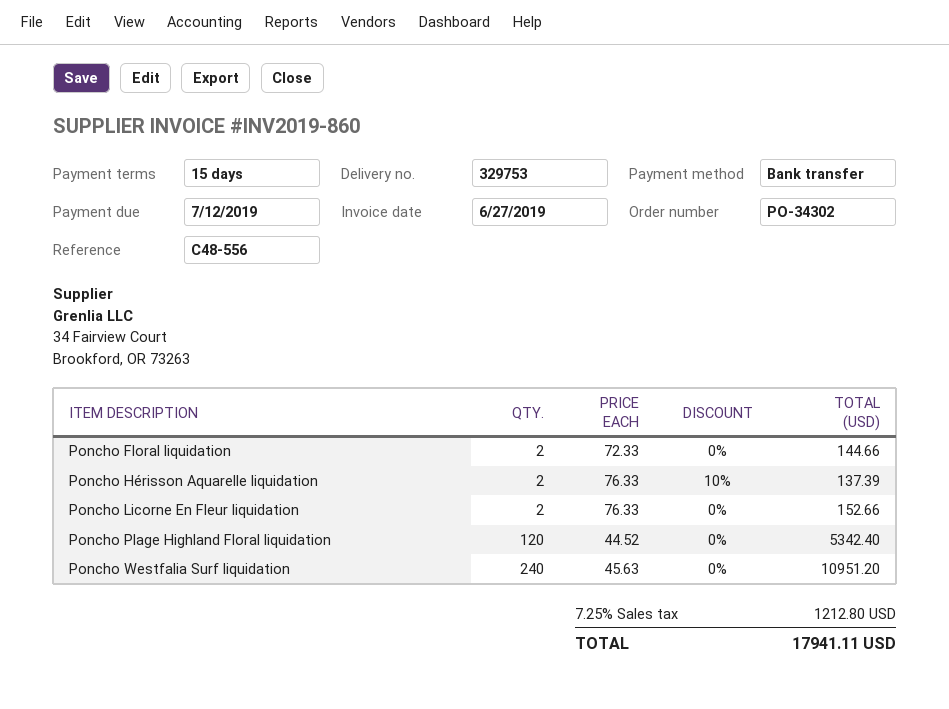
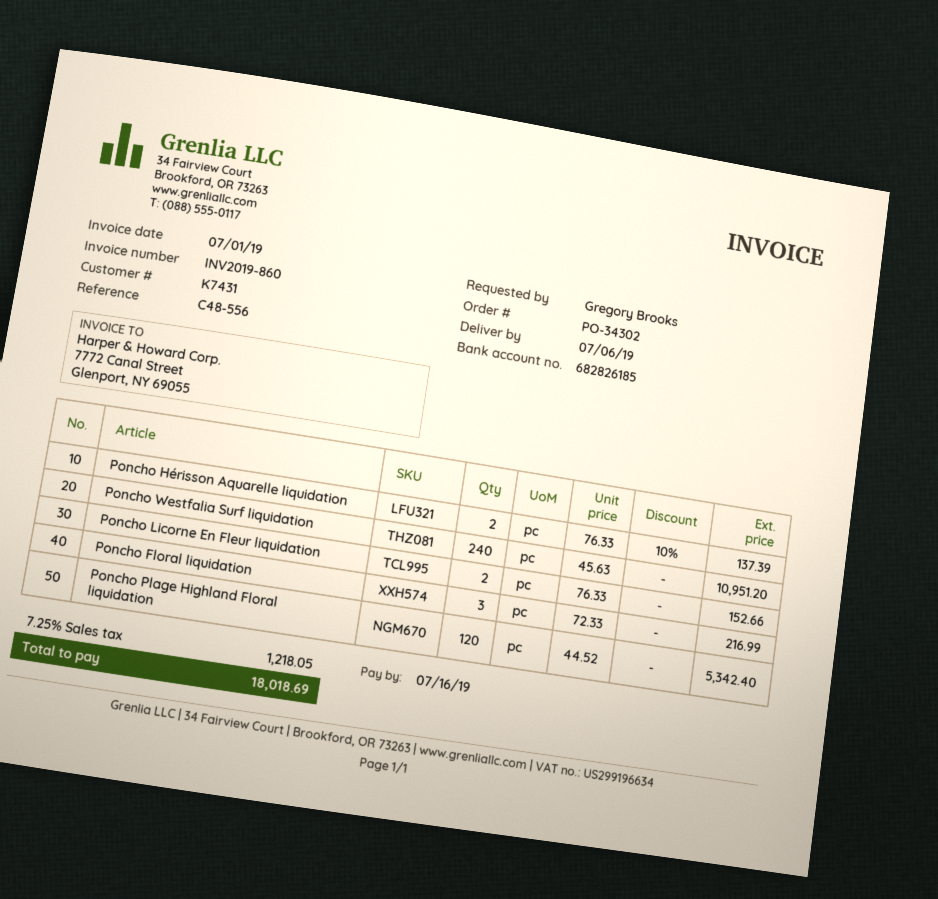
invoice date: 2019-06-27 -> 2019-07-01
due date: 2019-07-12 -> 2019-07-16
Poncho Floral liquidation: 2 x 72.33 = 144.66 -> 3 x 72.33 = 216.99
tax: 7.25% = 1212.80 -> 7.25% = 1218.05
total: 17941.11 -> 18018.69

